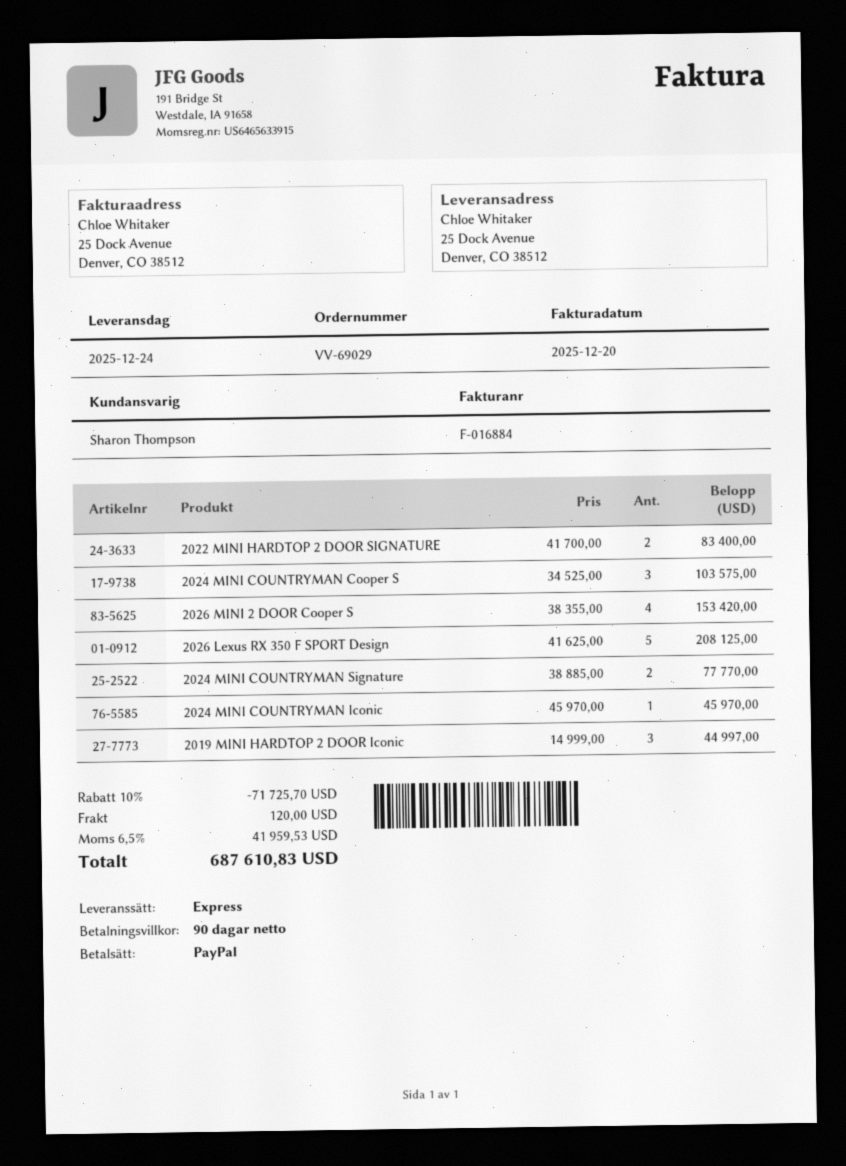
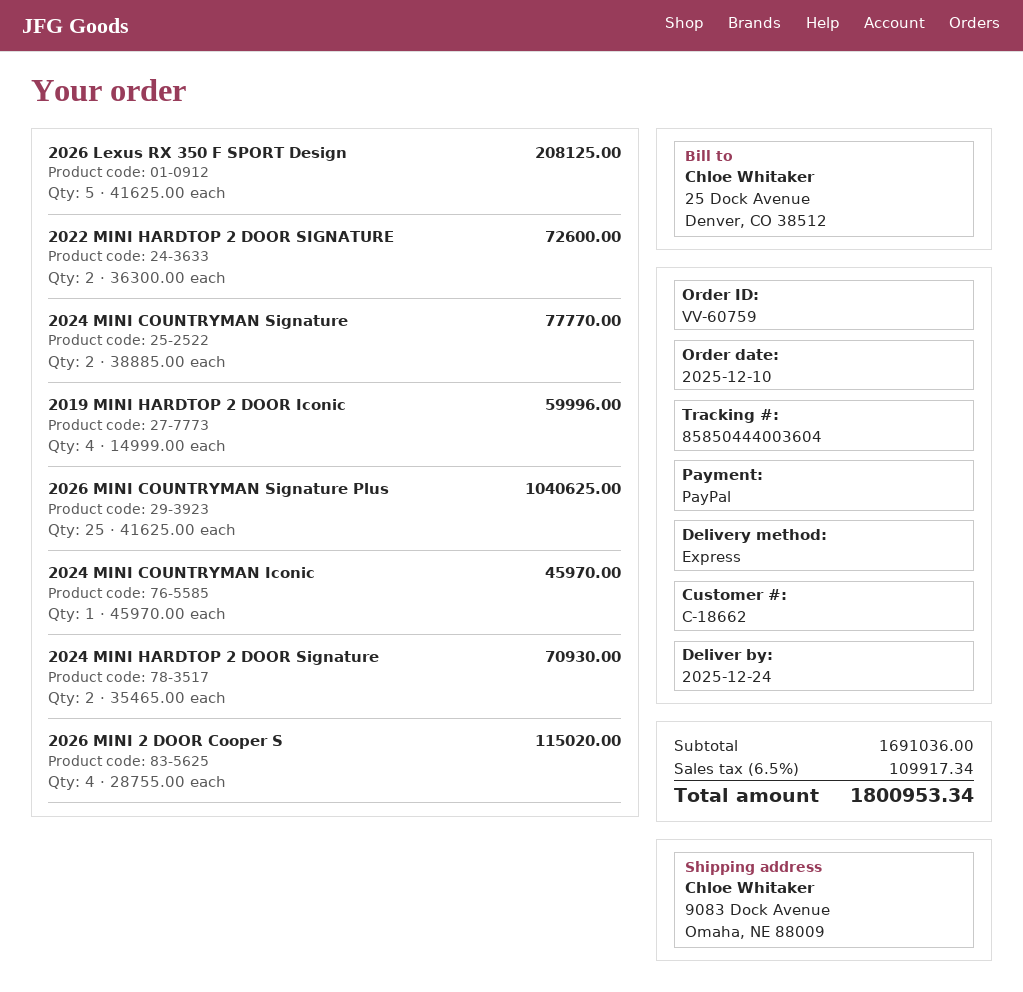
order number: VV-69029 -> VV-60759
ship to: 25 Dock Avenue, Denver, CO 38512 -> 9083 Dock Avenue, Omaha, NE 88009
2022 MINI HARDTOP 2 DOOR SIGNATURE: 2 x 41700.00 = 83400.00 -> 2 x 36300.00 = 72600.00
2024 MINI COUNTRYMAN Cooper S: 3 x 34525.00 = 103575.00 -> none
2026 MINI 2 DOOR Cooper S: 4 x 38355.00 = 153420.00 -> 4 x 28755.00 = 115020.00
2019 MINI HARDTOP 2 DOOR Iconic: 3 x 14999.00 = 44997.00 -> 4 x 14999.00 = 59996.00
2026 MINI COUNTRYMAN Signature Plus: none -> 25 x 41625.00 = 1040625.00
2024 MINI HARDTOP 2 DOOR Signature: none -> 2 x 35465.00 = 70930.00
discount: 10% = 71725.70 -> none
shipping: 120.00 -> none
tax: 6.5% = 41959.53 -> 6.5% = 109917.34
total: 687610.83 -> 1800953.34

